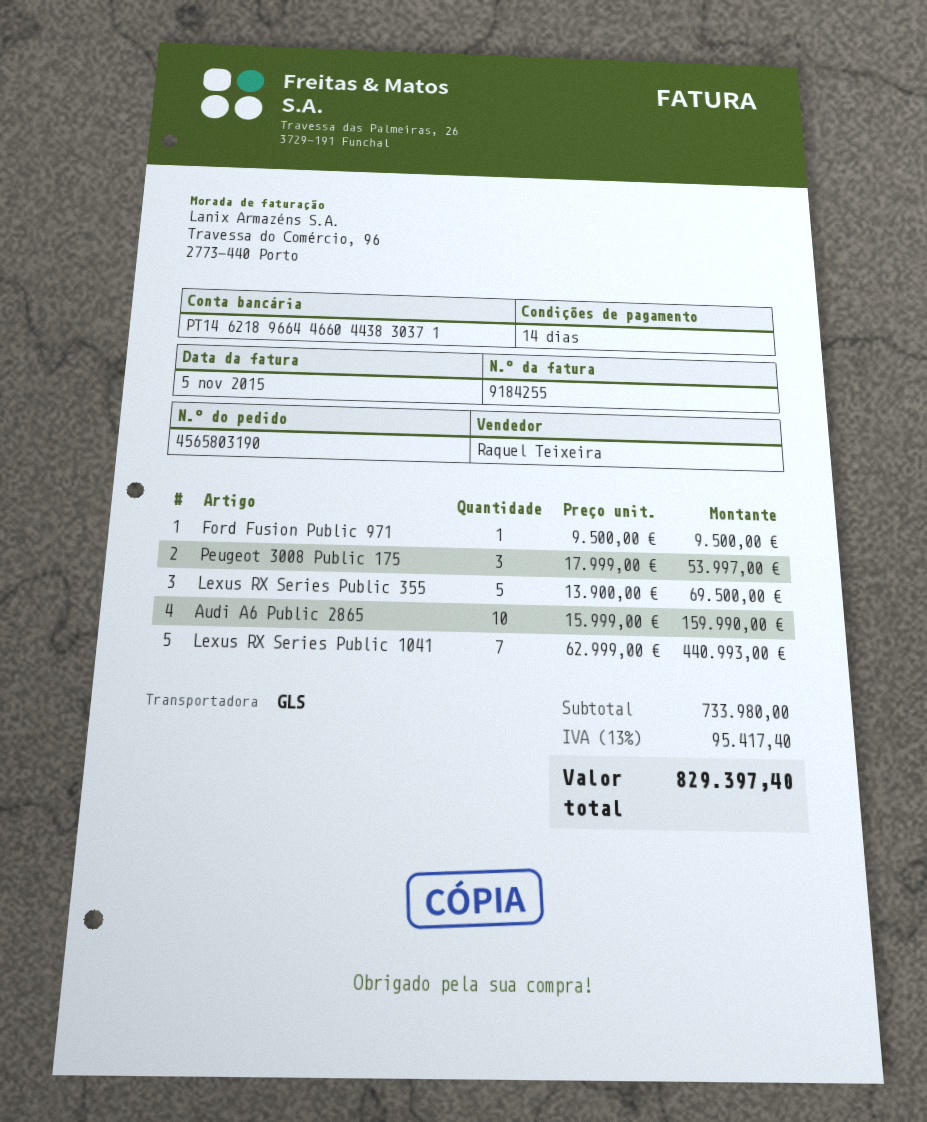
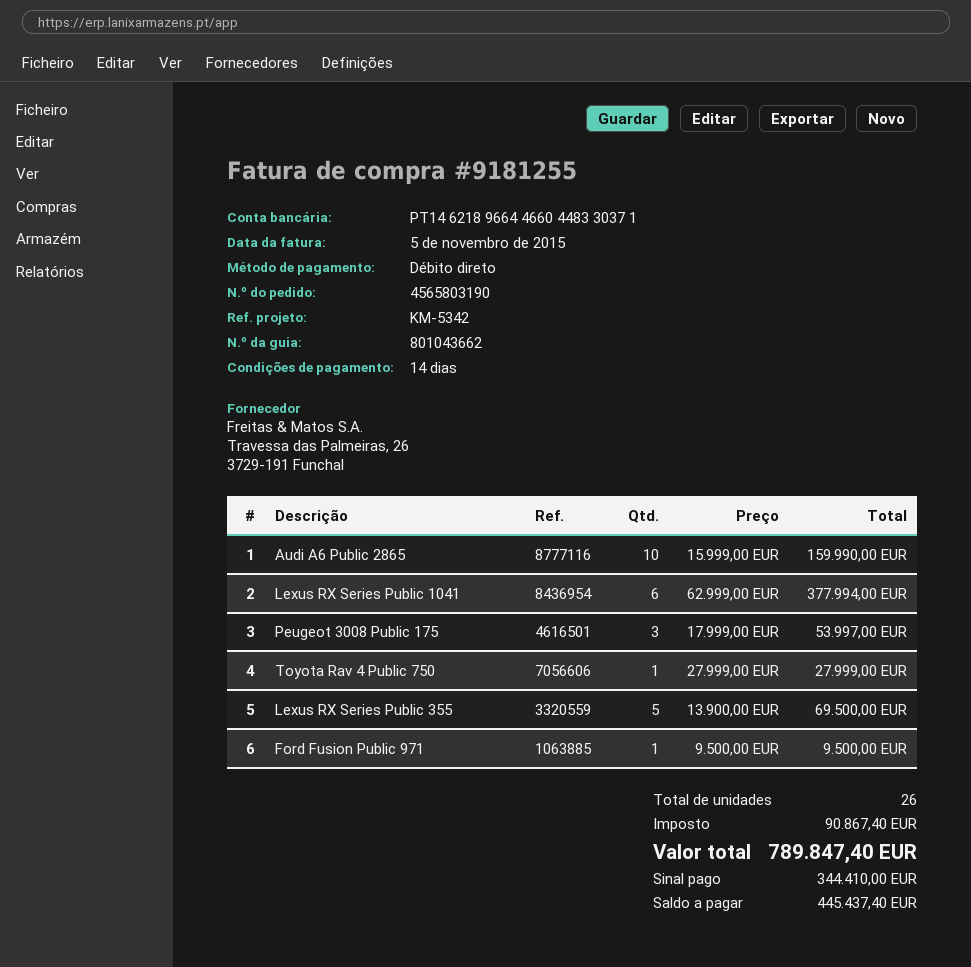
invoice number: 9184255 -> 9181255
bank account: PT14621896644660443830371 -> PT14621896644660448330371
Lexus RX Series Public 1041: 7 x 62999.00 = 440993.00 -> 6 x 62999.00 = 377994.00
Toyota Rav 4 Public 750: none -> 1 x 27999.00 = 27999.00
tax: 95417.40 -> 90867.40
total: 829397.40 -> 789847.40

